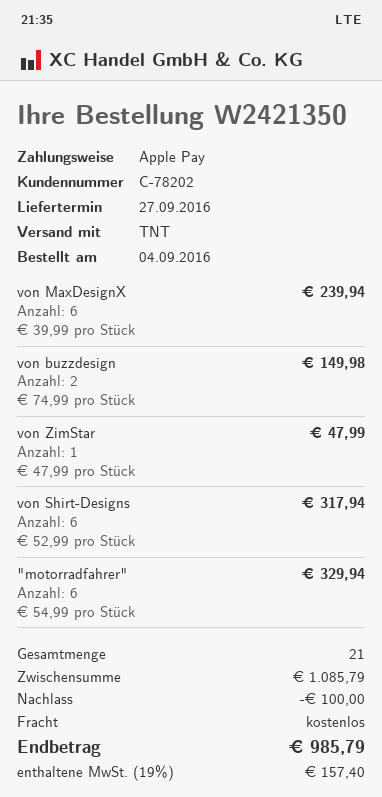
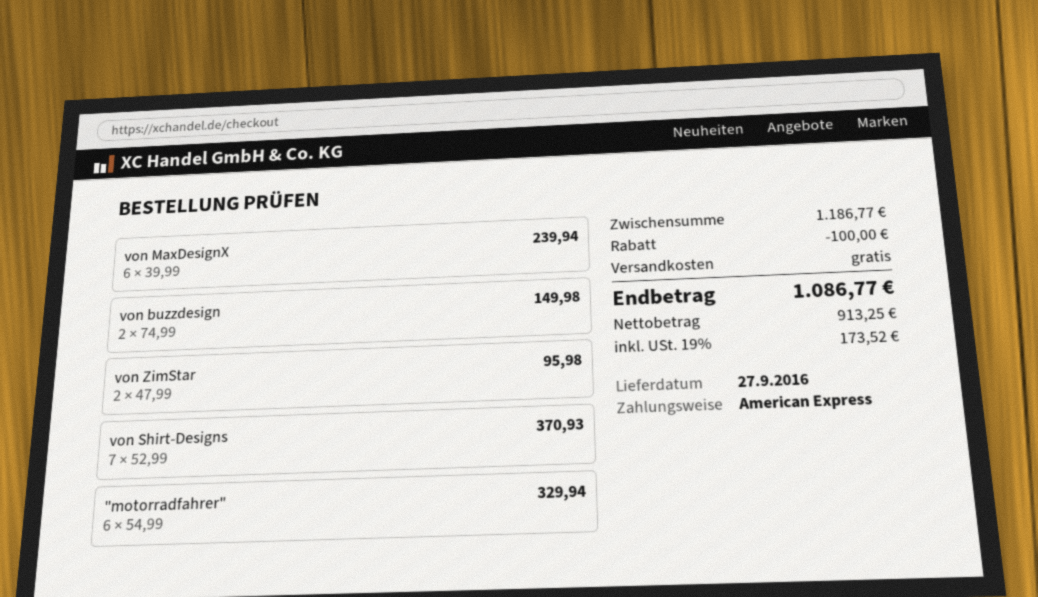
payment method: Apple Pay -> American Express
von ZimStar: 1 x 47.99 = 47.99 -> 2 x 47.99 = 95.98
von Shirt-Designs: 6 x 52.99 = 317.94 -> 7 x 52.99 = 370.93
subtotal: 1085.79 -> 1186.77
tax: 19% = 157.40 -> 19% = 173.52
total: 985.79 -> 1086.77

